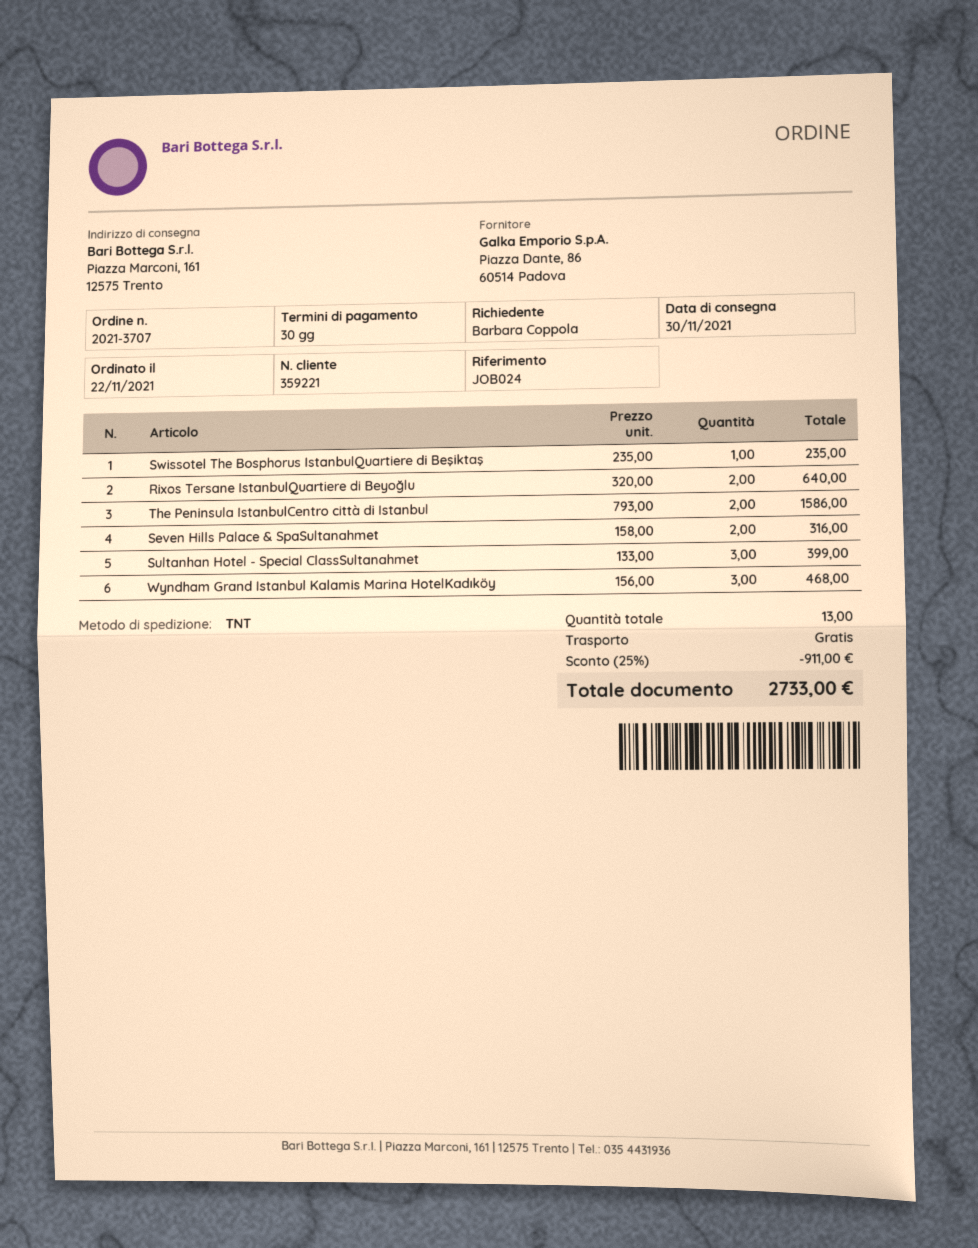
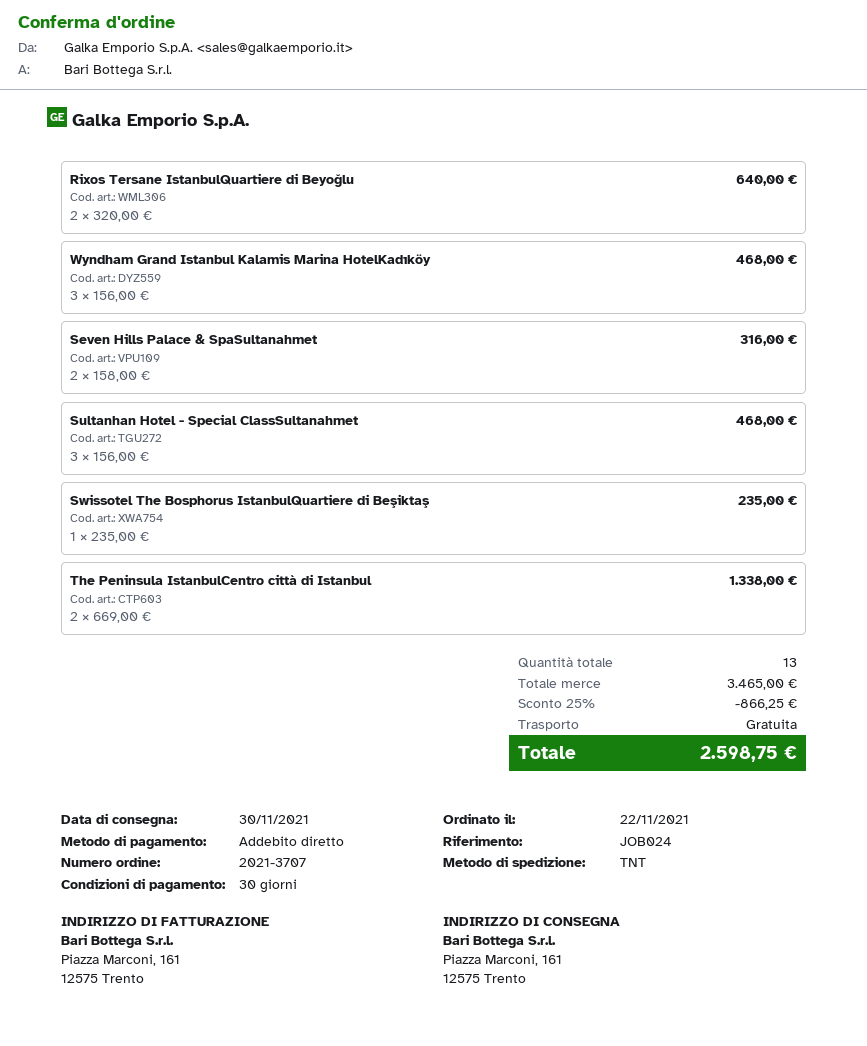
The Peninsula IstanbulCentro città di Istanbul: 2 x 793.00 = 1586.00 -> 2 x 669.00 = 1338.00
Sultanhan Hotel - Special ClassSultanahmet: 3 x 133.00 = 399.00 -> 3 x 156.00 = 468.00
discount: 25% = 911.00 -> 25% = 866.25
total: 2733.00 -> 2598.75

